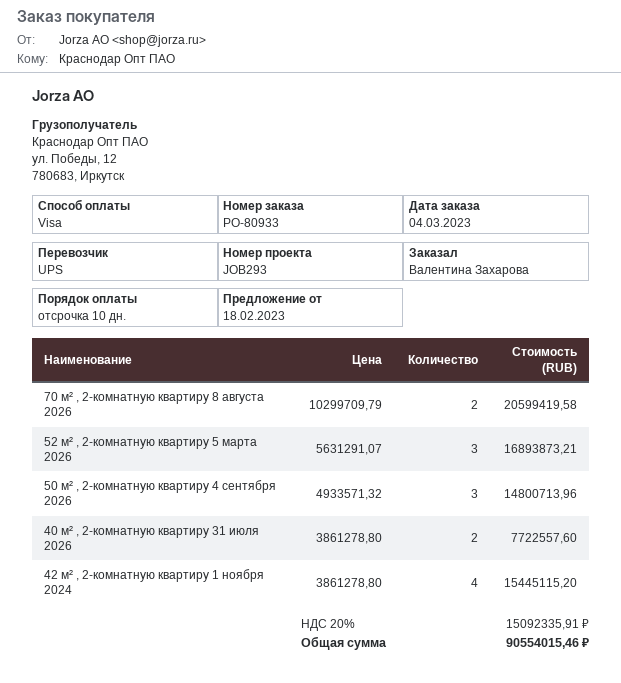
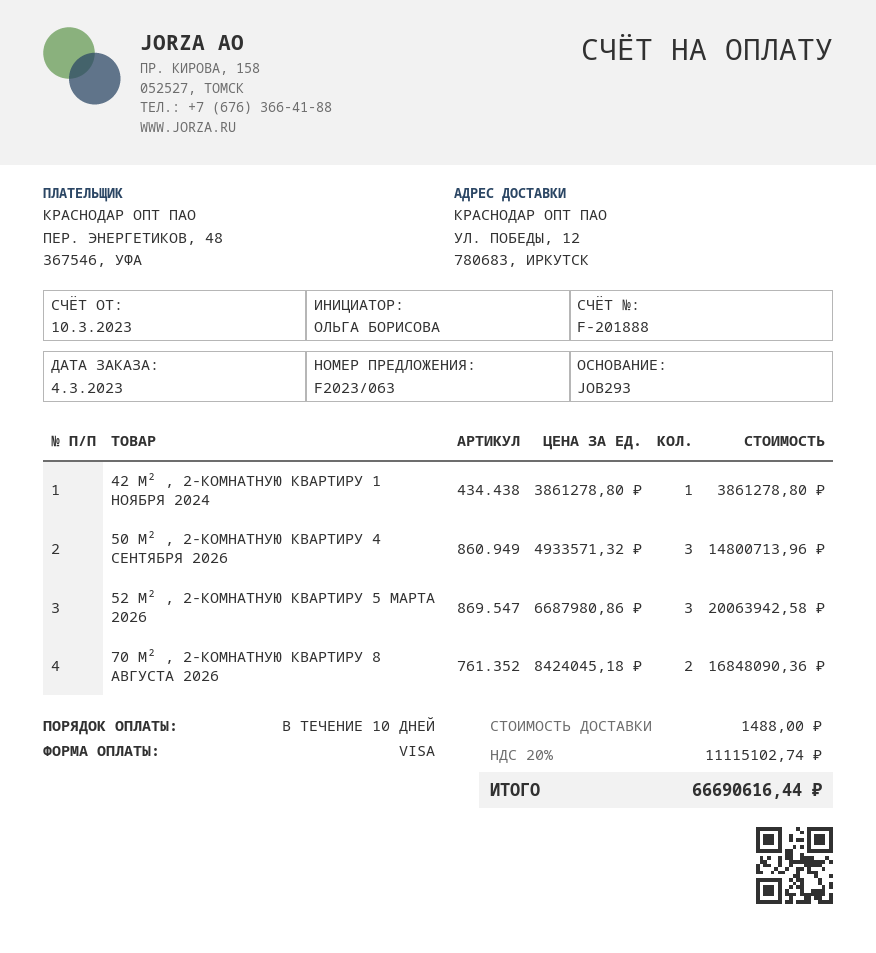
ordered by: Валентина Захарова -> ОЛЬГА БОРИСОВА
70 м² , 2-комнатную квартиру 8 августа 2026: 2 x 10299709.79 = 20599419.58 -> 2 x 8424045.18 = 16848090.36
52 м² , 2-комнатную квартиру 5 марта 2026: 3 x 5631291.07 = 16893873.21 -> 3 x 6687980.86 = 20063942.58
40 м² , 2-комнатную квартиру 31 июля 2026: 2 x 3861278.80 = 7722557.60 -> none
42 м² , 2-комнатную квартиру 1 ноября 2024: 4 x 3861278.80 = 15445115.20 -> 1 x 3861278.80 = 3861278.80
shipping: none -> 1488.00
tax: 20% = 15092335.91 -> 20% = 11115102.74
total: 90554015.46 -> 66690616.44

